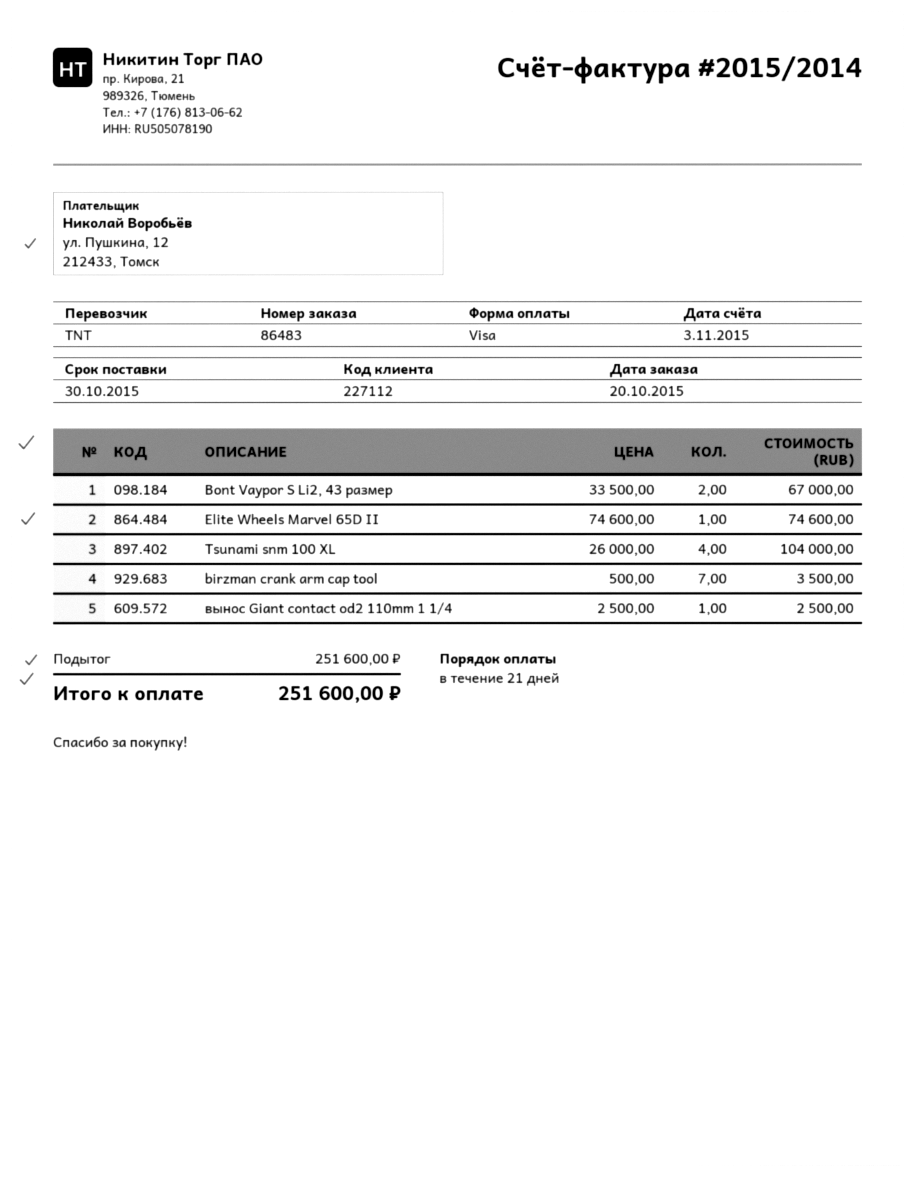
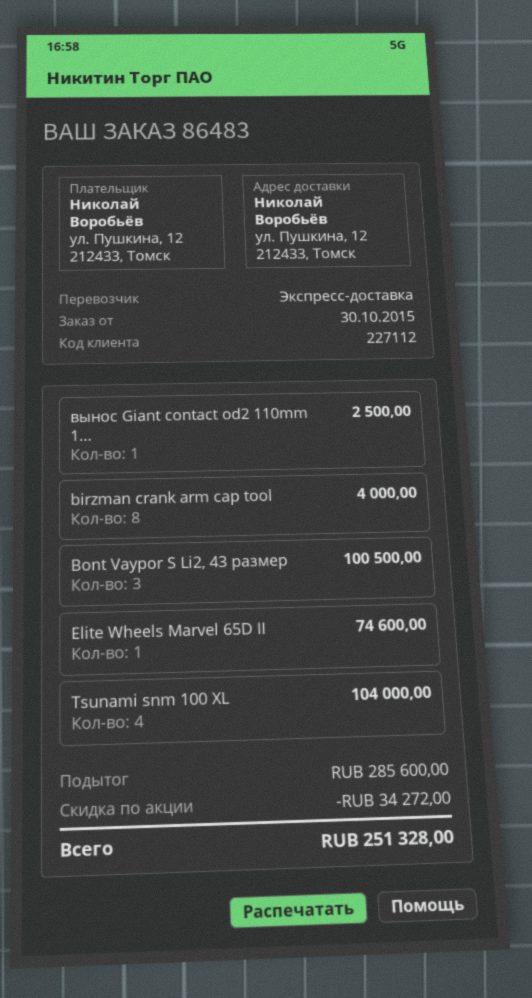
order date: 2015-10-20 -> 2015-10-30
shipping method: TNT -> express
Bont Vaypor S Li2, 43 размер: 2 for 67000.00 -> 3 for 100500.00
birzman crank arm cap tool: 7 for 3500.00 -> 8 for 4000.00
subtotal: 251600.00 -> 285600.00
discount: none -> 34272.00
total: 251600.00 -> 251328.00

